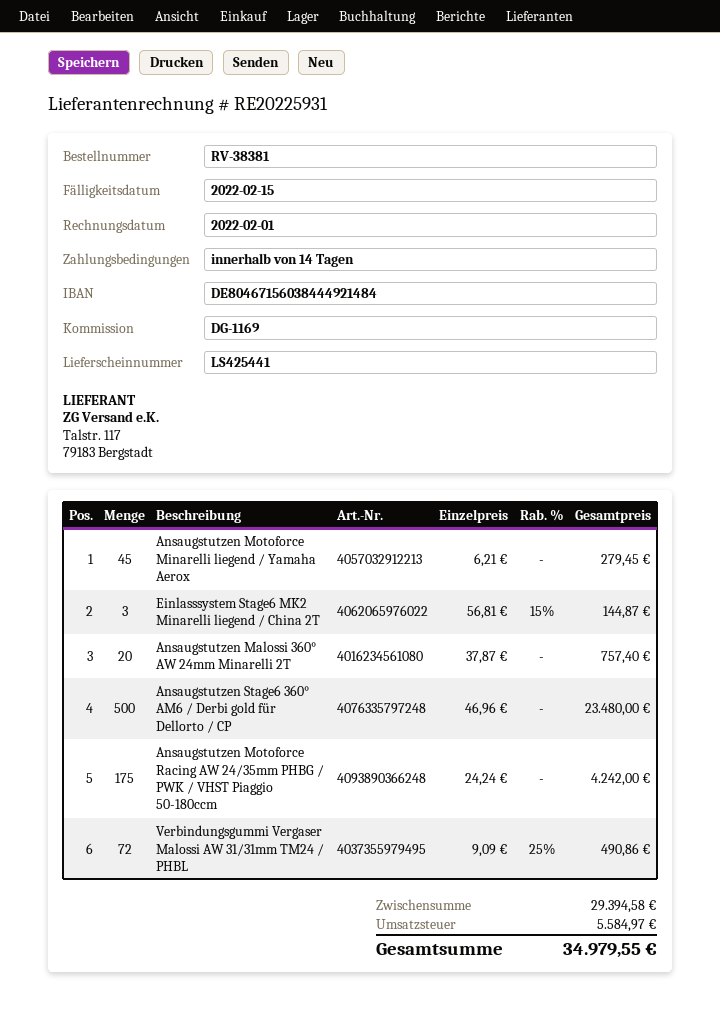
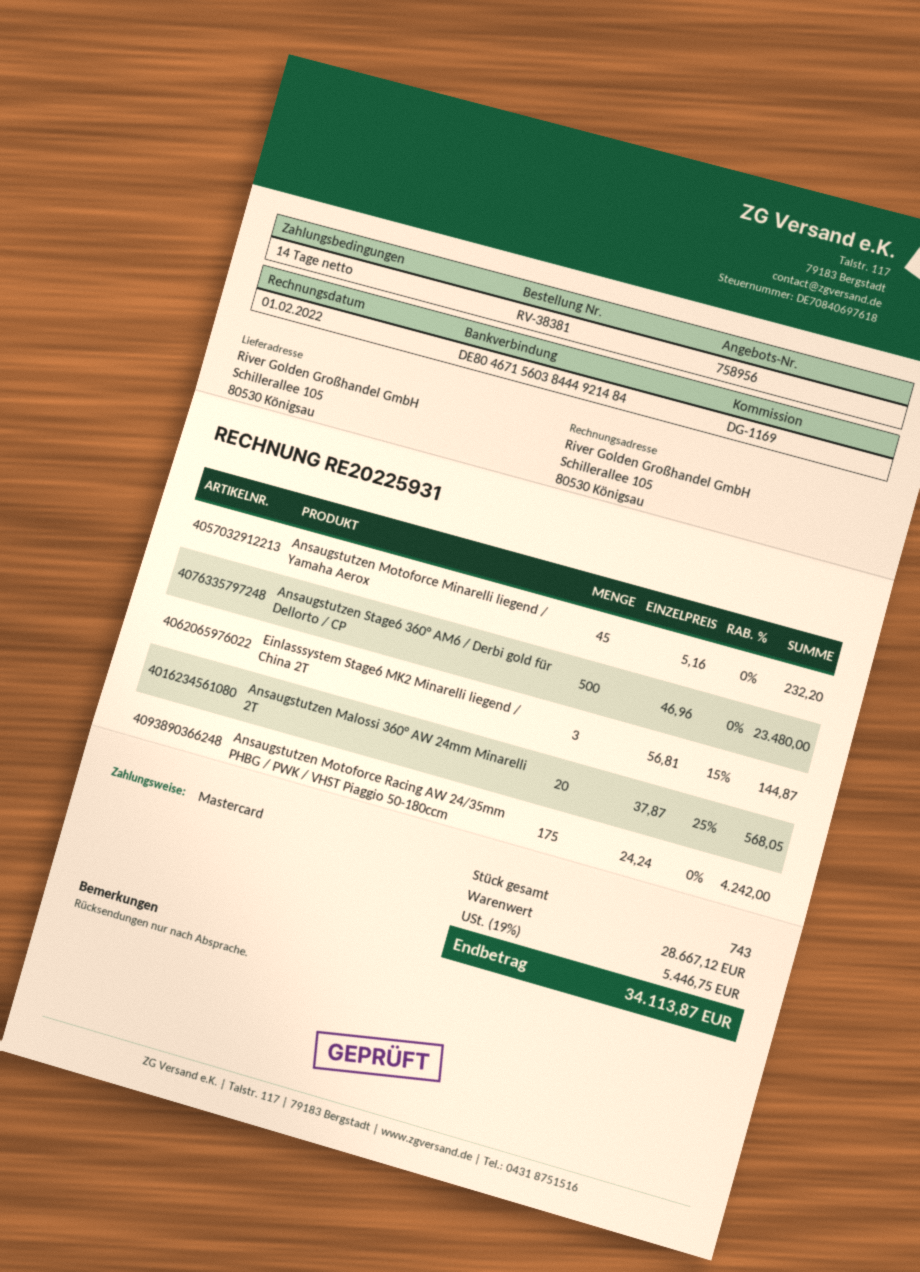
Ansaugstutzen Motoforce Minarelli liegend / Yamaha Aerox: 45 x 6.21 = 279.45 -> 45 x 5.16 = 232.20
Ansaugstutzen Malossi 360° AW 24mm Minarelli 2T: 20 x 37.87 = 757.40 -> 20 x 37.87 - 25% = 568.05
Verbindungsgummi Vergaser Malossi AW 31/31mm TM24 / PHBL: 72 x 9.09 - 25% = 490.86 -> none
subtotal: 29394.58 -> 28667.12
tax: 5584.97 -> 5446.75
total: 34979.55 -> 34113.87

